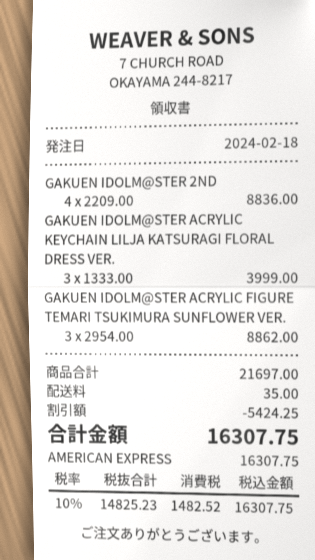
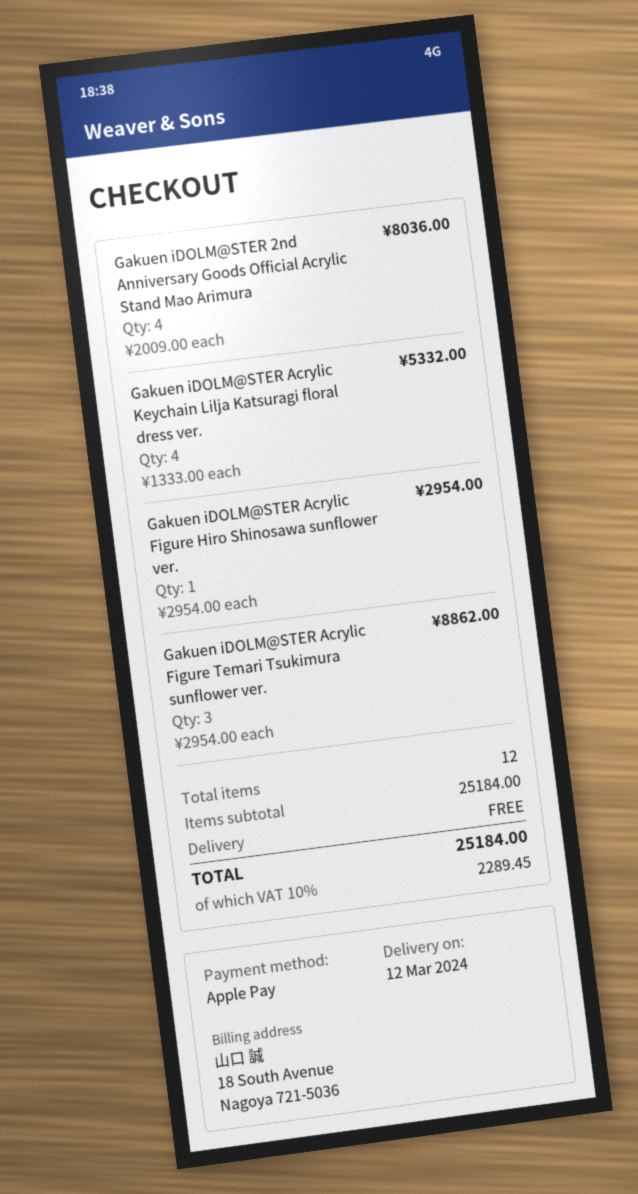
payment method: American Express -> Apple Pay
GAKUEN IDOLM@STER 2ND: 4 x 2209.00 = 8836.00 -> 4 x 2009.00 = 8036.00
GAKUEN IDOLM@STER ACRYLIC KEYCHAIN LILJA KATSURAGI FLORAL DRESS VER.: 3 x 1333.00 = 3999.00 -> 4 x 1333.00 = 5332.00
Gakuen iDOLM@STER Acrylic Figure Hiro Shinosawa sunflower ver.: none -> 1 x 2954.00 = 2954.00
subtotal: 21697.00 -> 25184.00
discount: 5424.25 -> none
shipping: 35.00 -> 0.00
tax: 10% = 1482.52 -> 10% = 2289.45
total: 16307.75 -> 25184.00

